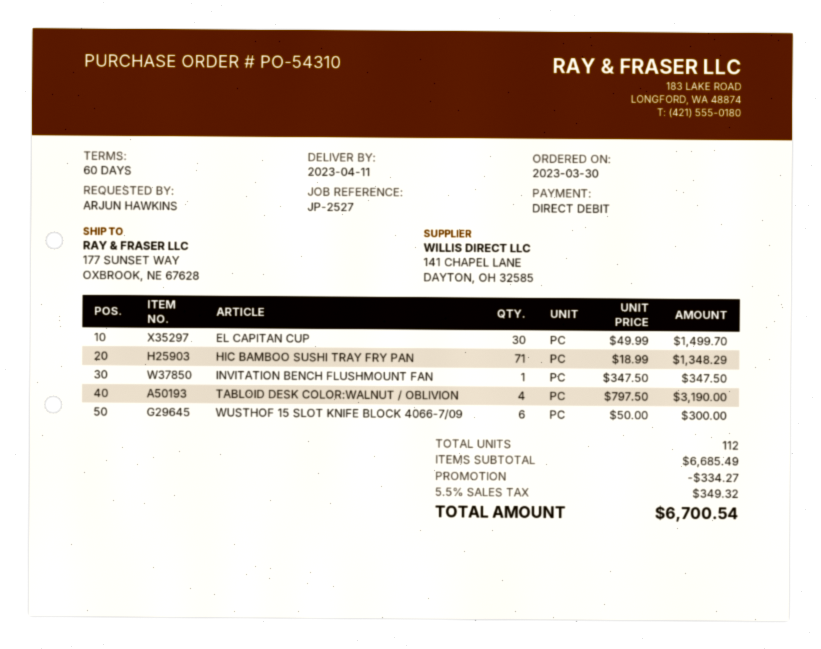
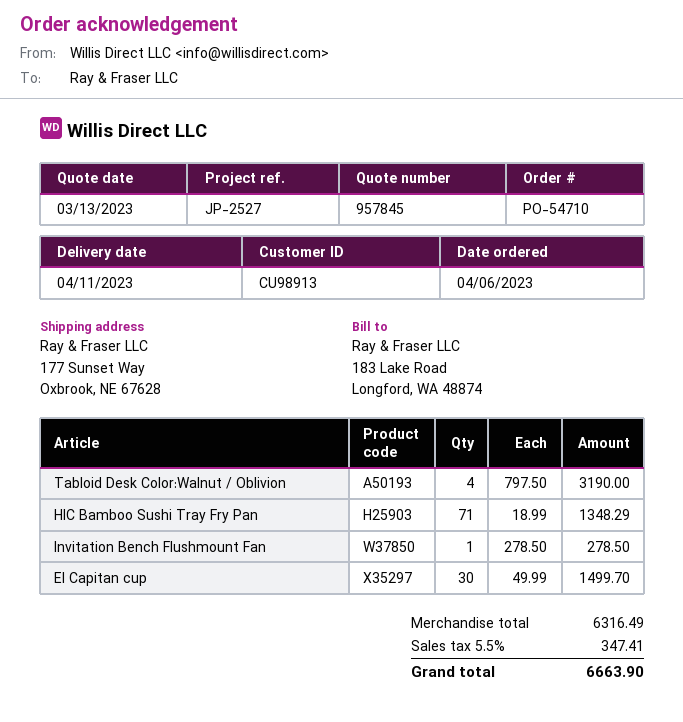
order number: PO-54310 -> PO-54710
order date: 2023-03-30 -> 2023-04-06
INVITATION BENCH FLUSHMOUNT FAN: 1 x 347.50 = 347.50 -> 1 x 278.50 = 278.50
WUSTHOF 15 SLOT KNIFE BLOCK 4066-7/09: 6 x 50.00 = 300.00 -> none
subtotal: 6685.49 -> 6316.49
discount: 334.27 -> none
tax: 5.5% = 349.32 -> 5.5% = 347.41
total: 6700.54 -> 6663.90

